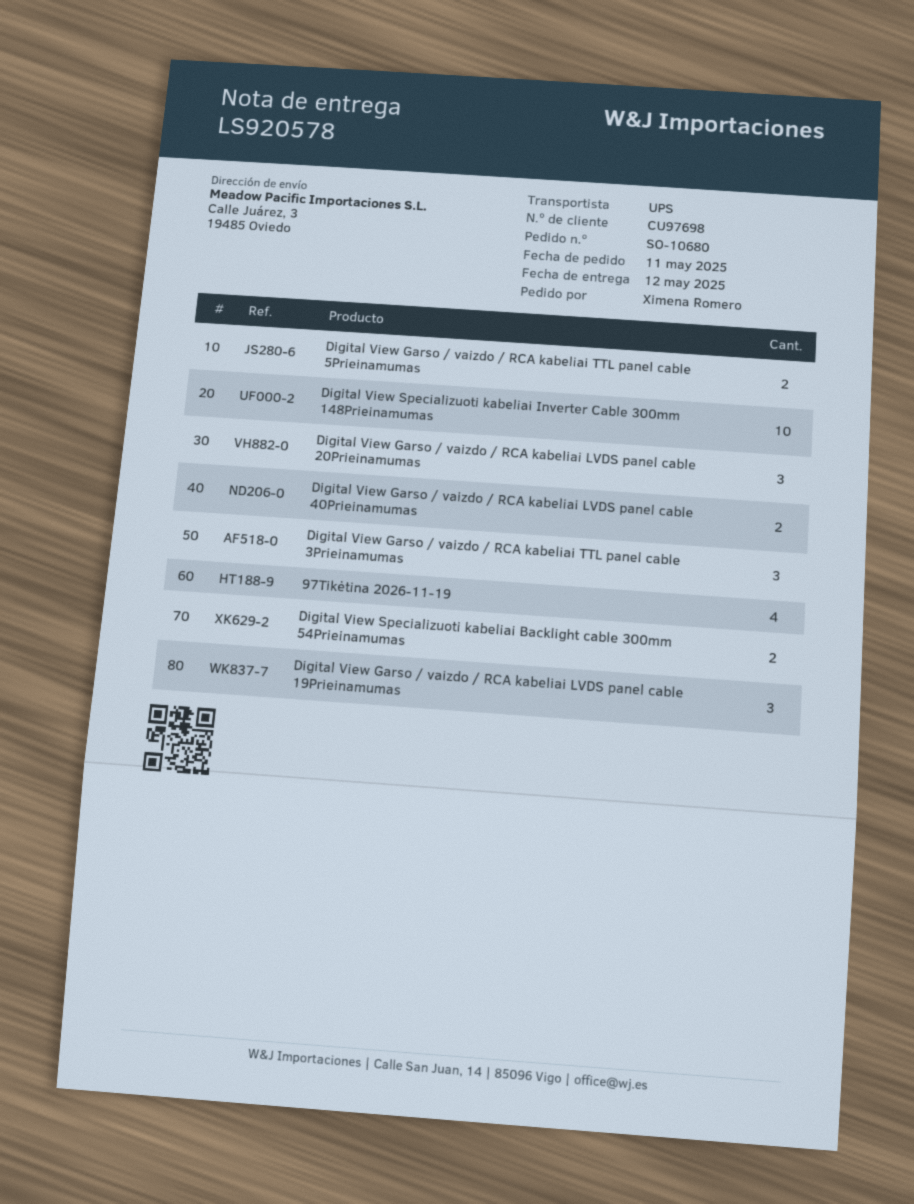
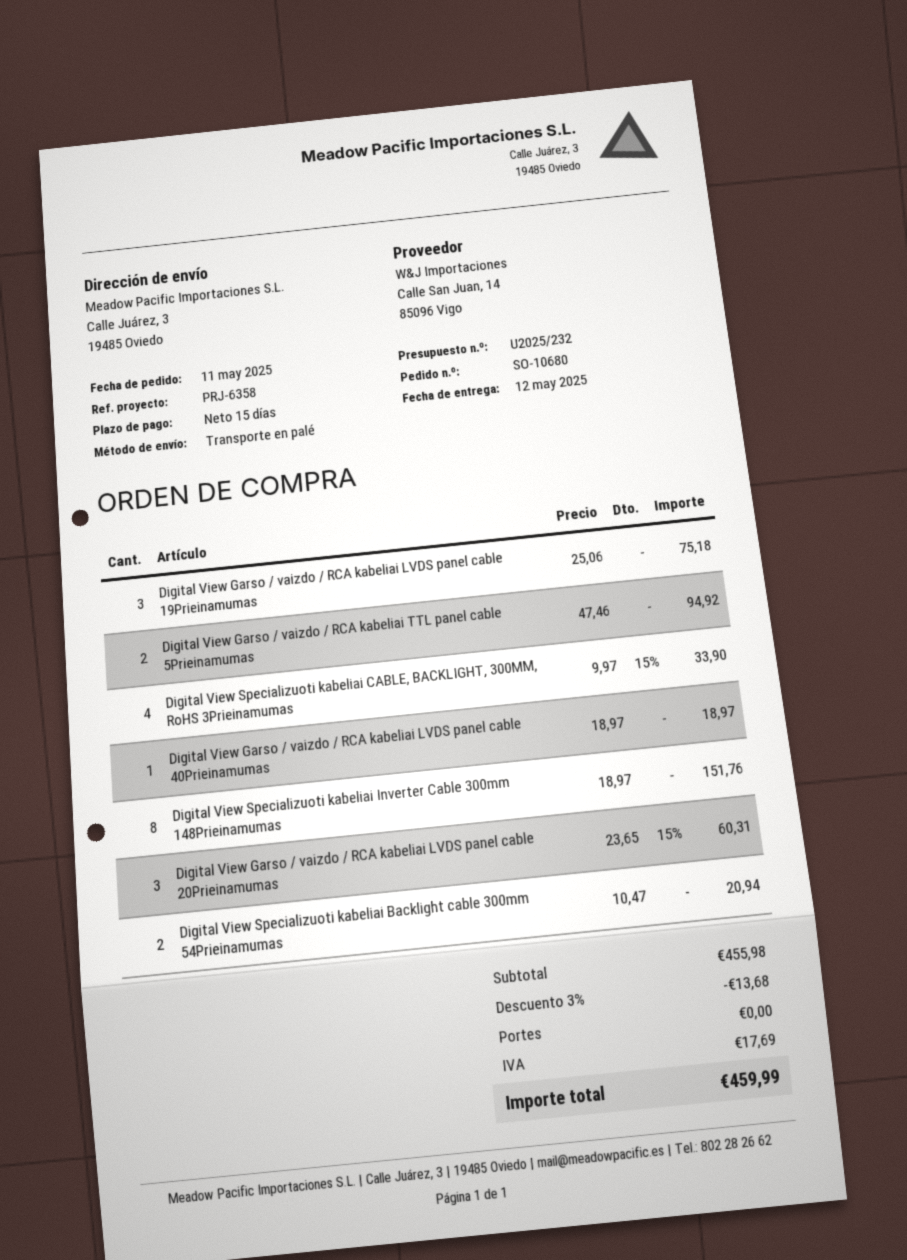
shipping method: UPS -> pallet freight
Digital View Specializuoti kabeliai Inverter Cable 300mm 148Prieinamumas: 10 -> 8
Digital View Garso / vaizdo / RCA kabeliai LVDS panel cable 40Prieinamumas: 2 -> 1
Digital View Garso / vaizdo / RCA kabeliai TTL panel cable 3Prieinamumas: 3 -> none
97Tikėtina 2026-11-19: 4 -> none
Digital View Specializuoti kabeliai CABLE, BACKLIGHT, 300MM, RoHS 3Prieinamumas: none -> 4

